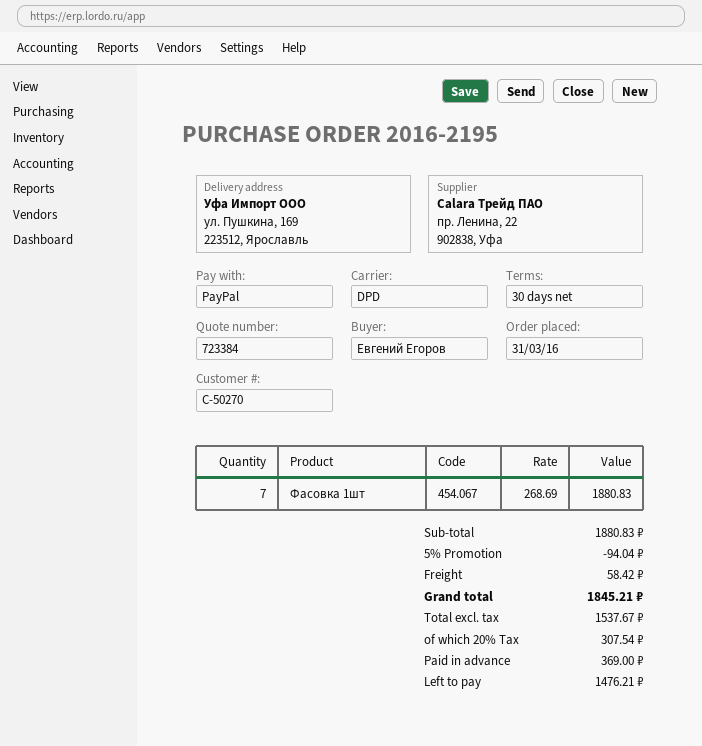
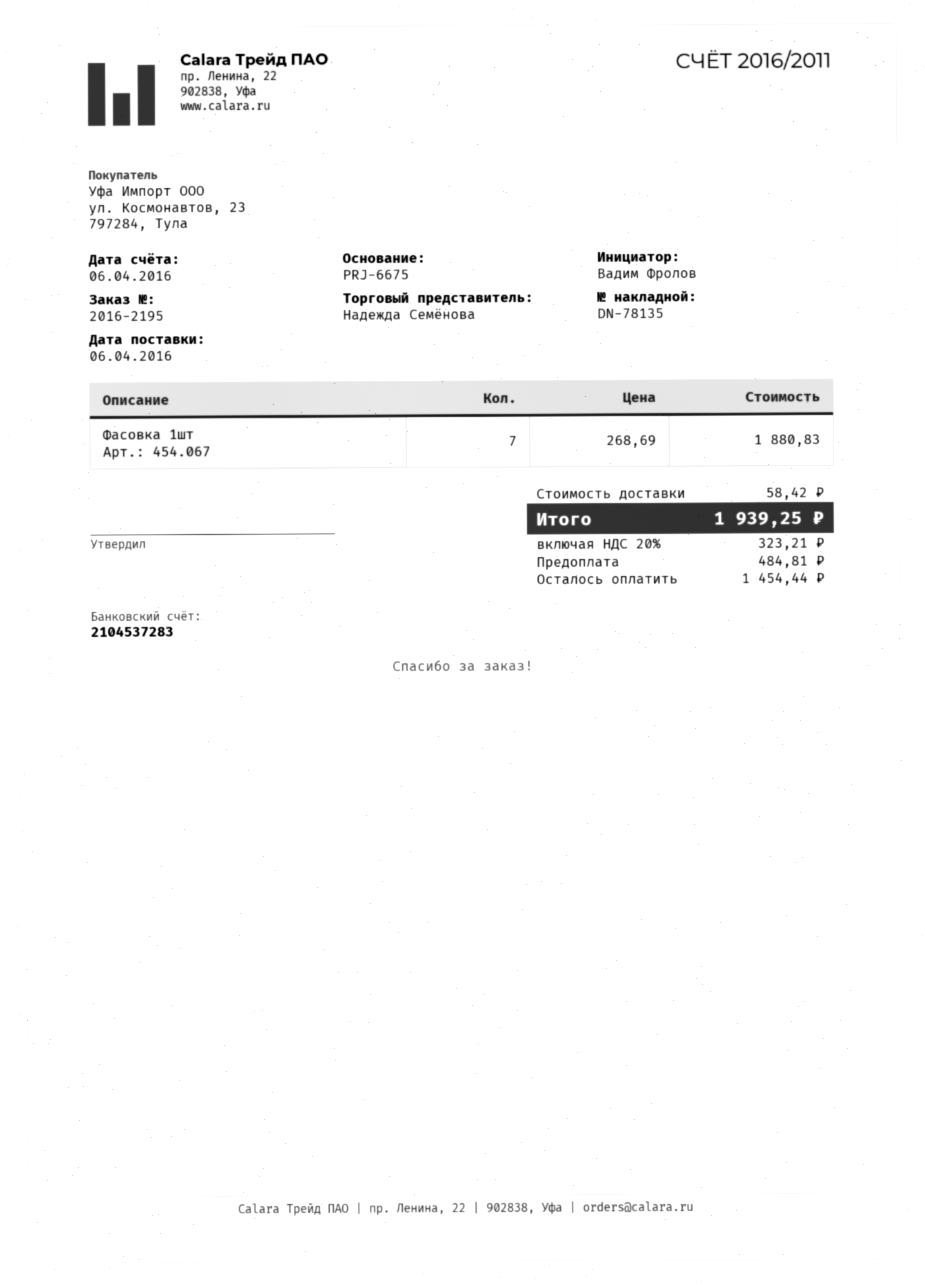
ordered by: Евгений Егоров -> Вадим Фролов
discount: 5% = 94.04 -> none
tax: 20% = 307.54 -> 20% = 323.21
total: 1845.21 -> 1939.25
deposit: 369.00 -> 484.81
balance: 1476.21 -> 1454.44

